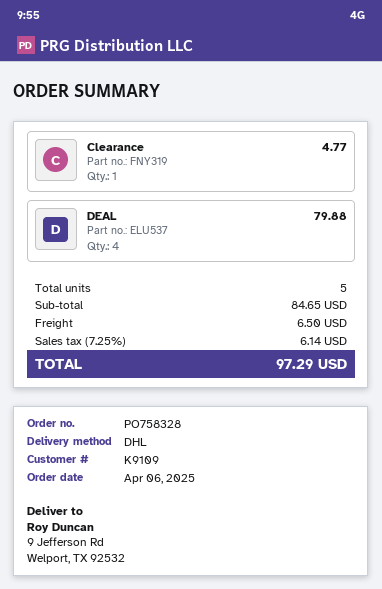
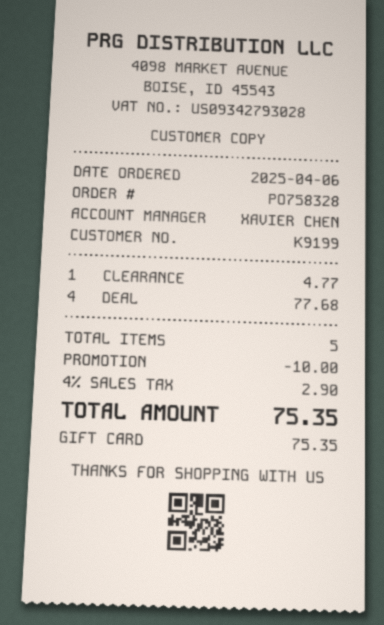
customer number: K9109 -> K9199
DEAL: 4 for 79.88 -> 4 for 77.68
discount: none -> 10.00
shipping: 6.50 -> none
tax: 7.25% = 6.14 -> 4% = 2.90
total: 97.29 -> 75.35

